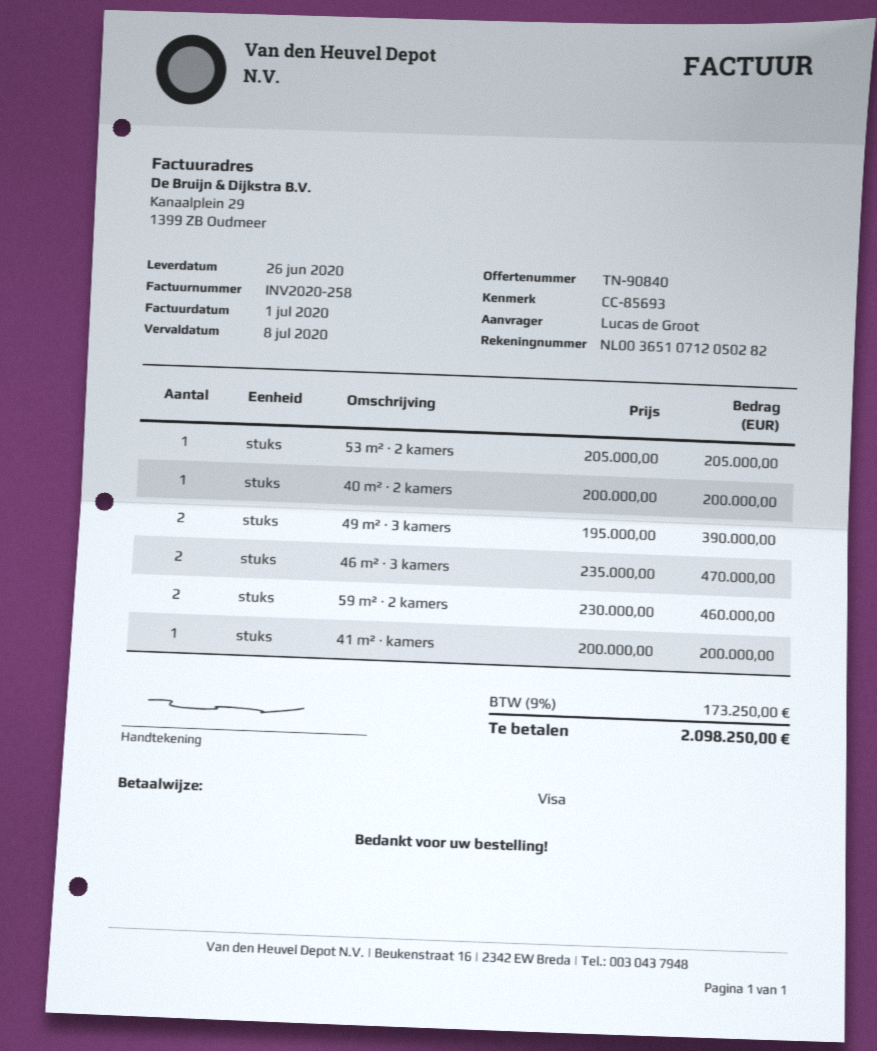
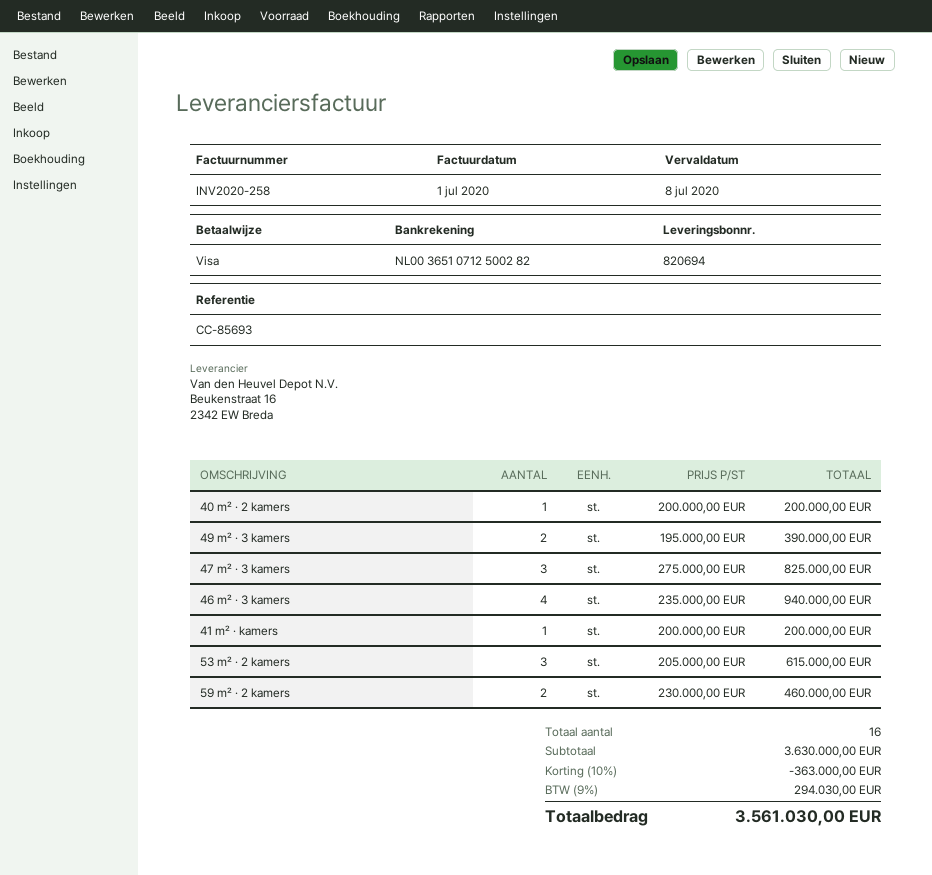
bank account: NL0036510712050282 -> NL0036510712500282
53 m² · 2 kamers: 1 x 205000.00 = 205000.00 -> 3 x 205000.00 = 615000.00
46 m² · 3 kamers: 2 x 235000.00 = 470000.00 -> 4 x 235000.00 = 940000.00
47 m² · 3 kamers: none -> 3 x 275000.00 = 825000.00
discount: none -> 10% = 363000.00
tax: 9% = 173250.00 -> 9% = 294030.00
total: 2098250.00 -> 3561030.00

